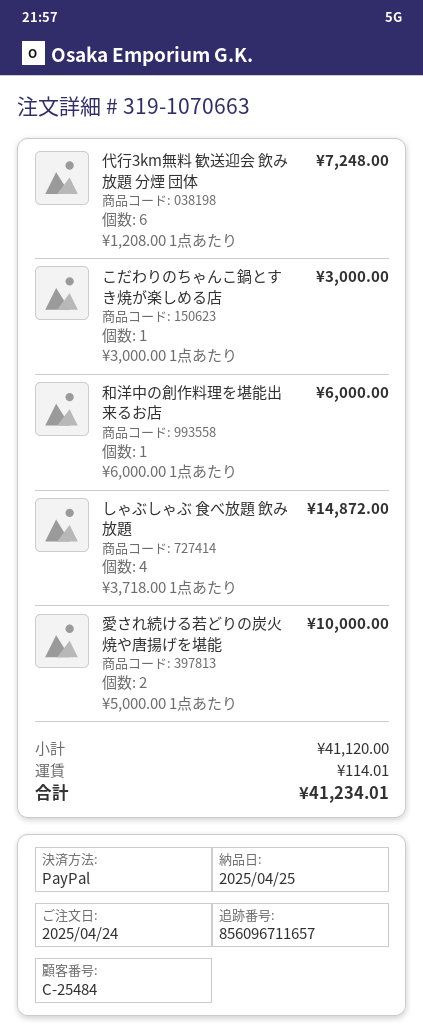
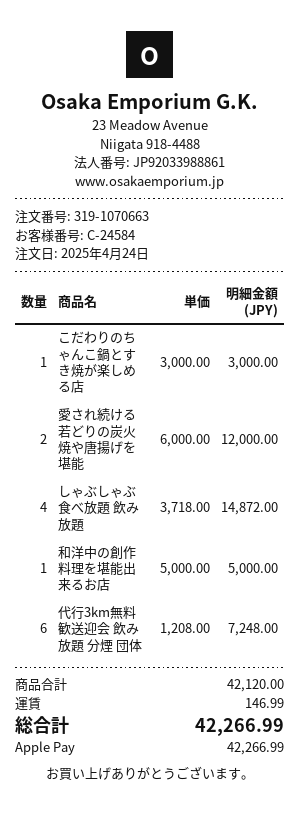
customer number: C-25484 -> C-24584
payment method: PayPal -> Apple Pay
和洋中の創作料理を堪能出来るお店: 1 x 6000.00 = 6000.00 -> 1 x 5000.00 = 5000.00
愛され続ける若どりの炭火焼や唐揚げを堪能: 2 x 5000.00 = 10000.00 -> 2 x 6000.00 = 12000.00
subtotal: 41120.00 -> 42120.00
shipping: 114.01 -> 146.99
total: 41234.01 -> 42266.99

